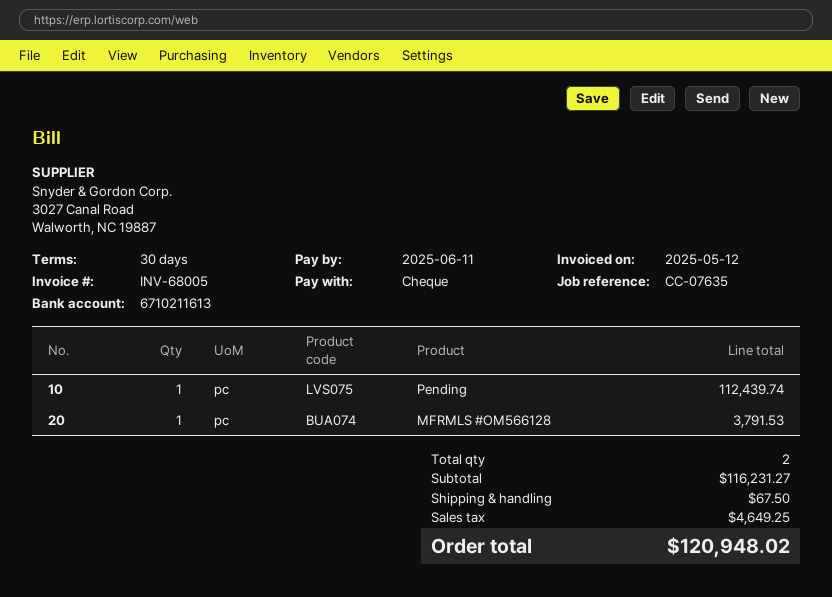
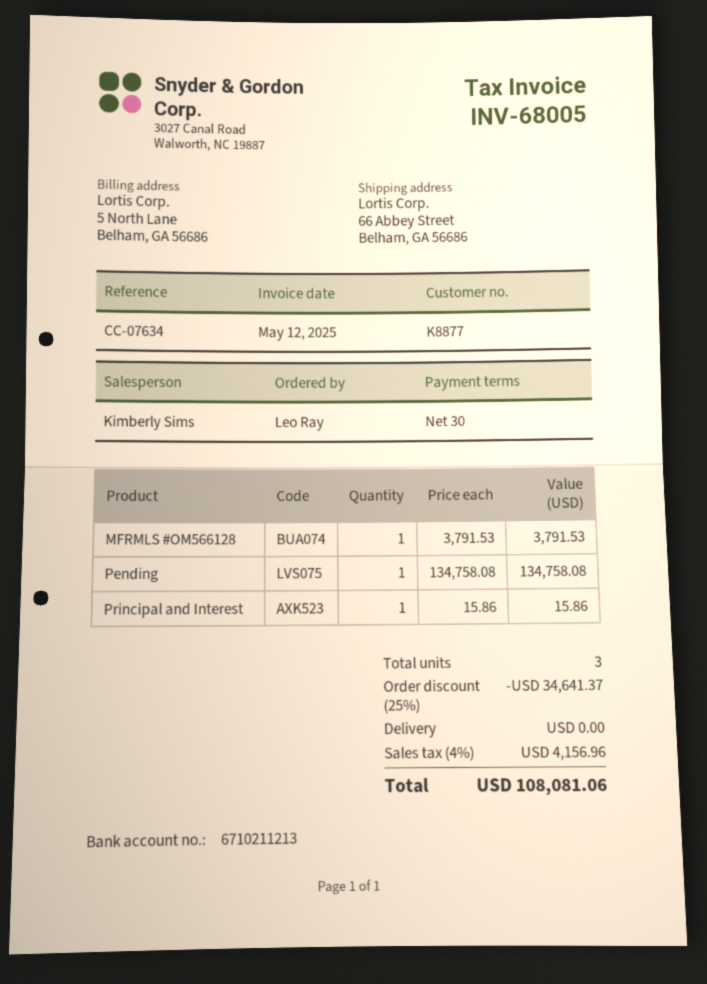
reference: CC-07635 -> CC-07634
bank account: 6710211613 -> 6710211213
Pending: 1 for 112439.74 -> 1 for 134758.08
Principal and Interest: none -> 1 for 15.86
total quantity: 2 -> 3
discount: none -> 25% = 34641.37
shipping: 67.50 -> 0.00
tax: 4649.25 -> 4156.96
total: 120948.02 -> 108081.06

